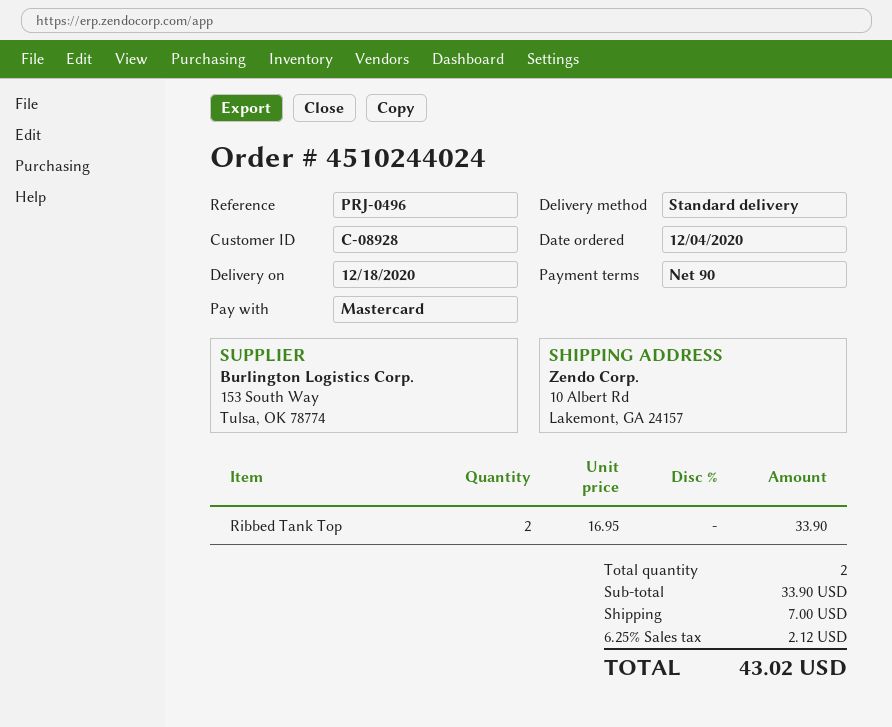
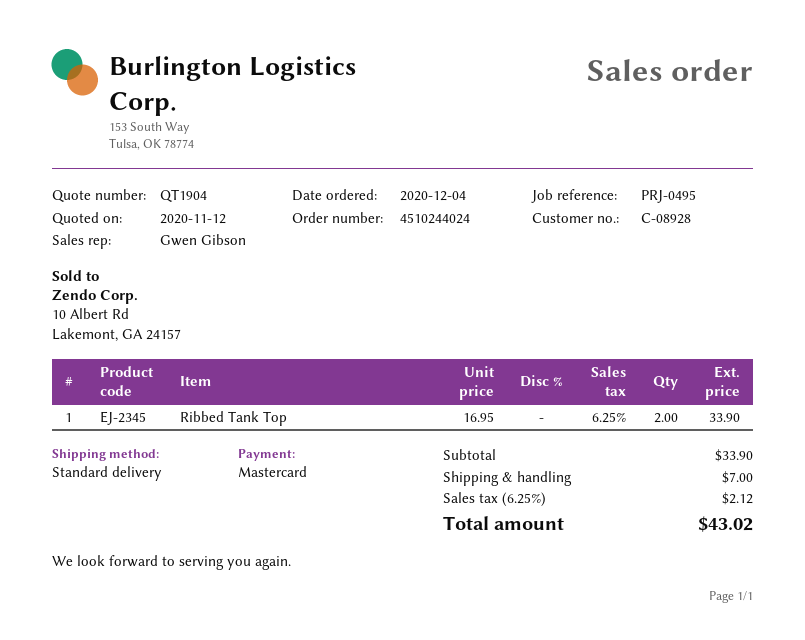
reference: PRJ-0496 -> PRJ-0495

